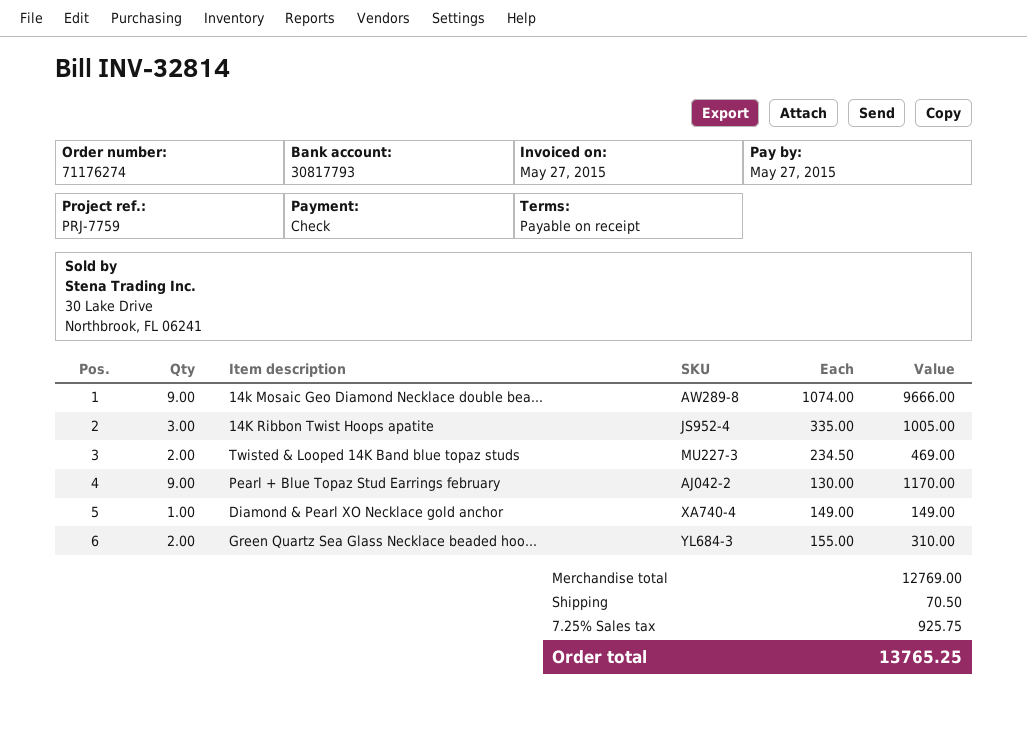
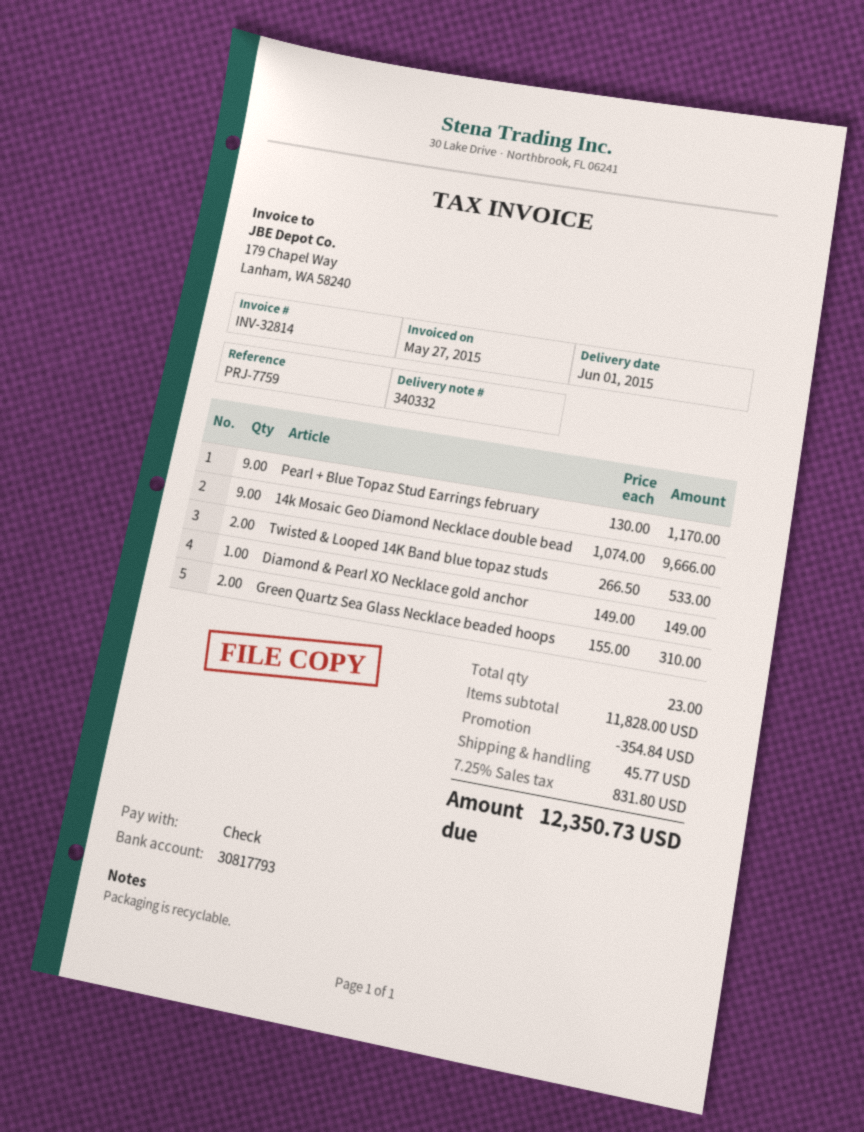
14K Ribbon Twist Hoops apatite: 3 x 335.00 = 1005.00 -> none
Twisted & Looped 14K Band blue topaz studs: 2 x 234.50 = 469.00 -> 2 x 266.50 = 533.00
subtotal: 12769.00 -> 11828.00
discount: none -> 354.84
shipping: 70.50 -> 45.77
tax: 7.25% = 925.75 -> 7.25% = 831.80
total: 13765.25 -> 12350.73

